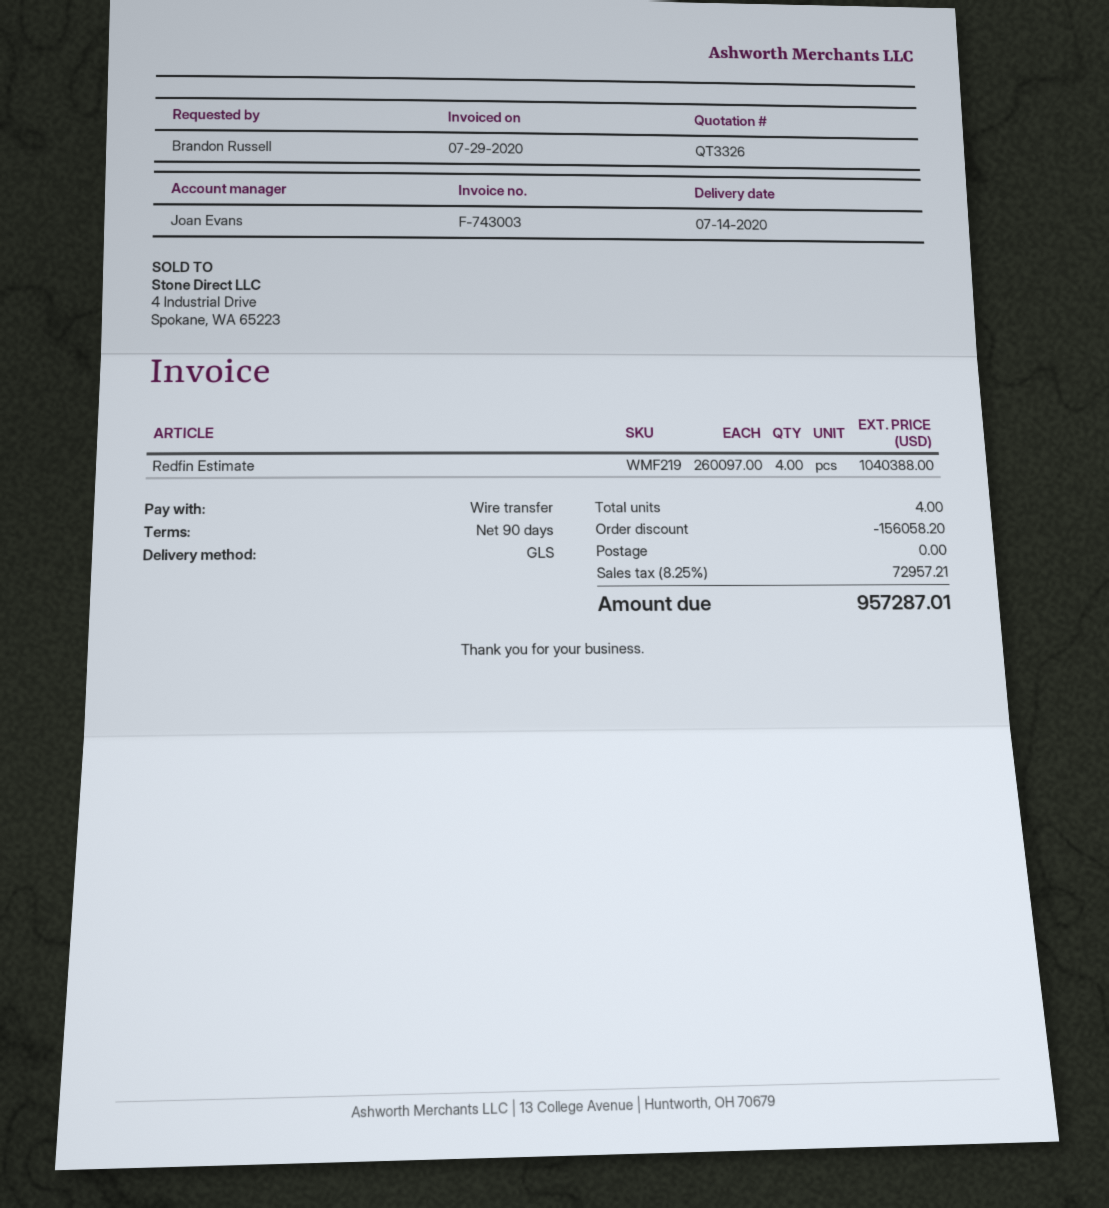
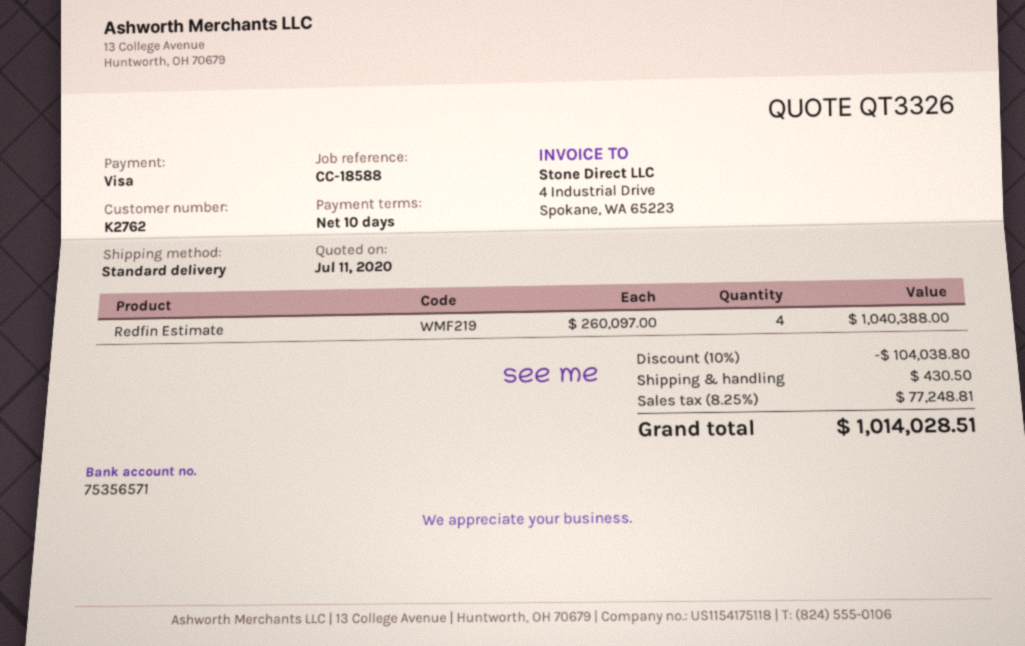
payment terms: 90 days -> 10 days
payment method: bank transfer -> Visa
shipping method: GLS -> standard
discount: 156058.20 -> 104038.80
shipping: 0.00 -> 430.50
tax: 8.25% = 72957.21 -> 8.25% = 77248.81
total: 957287.01 -> 1014028.51

